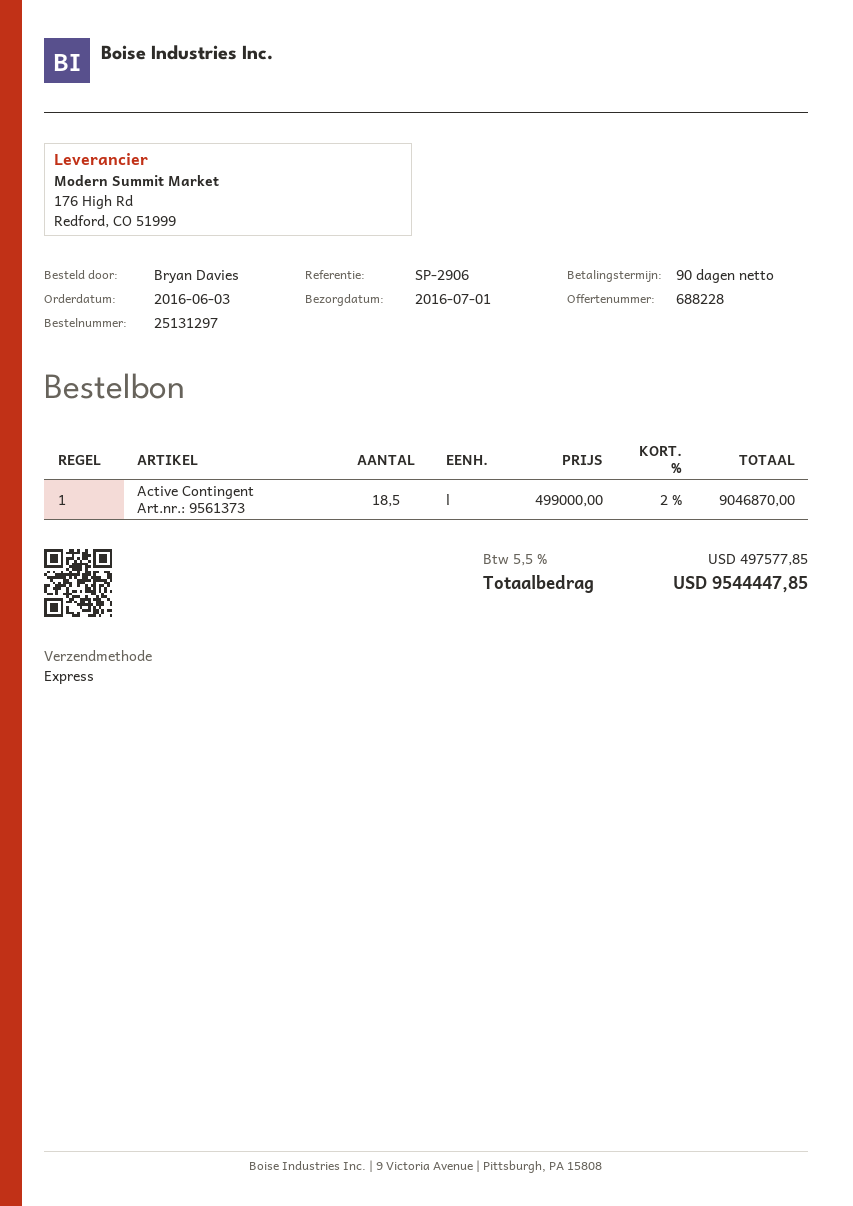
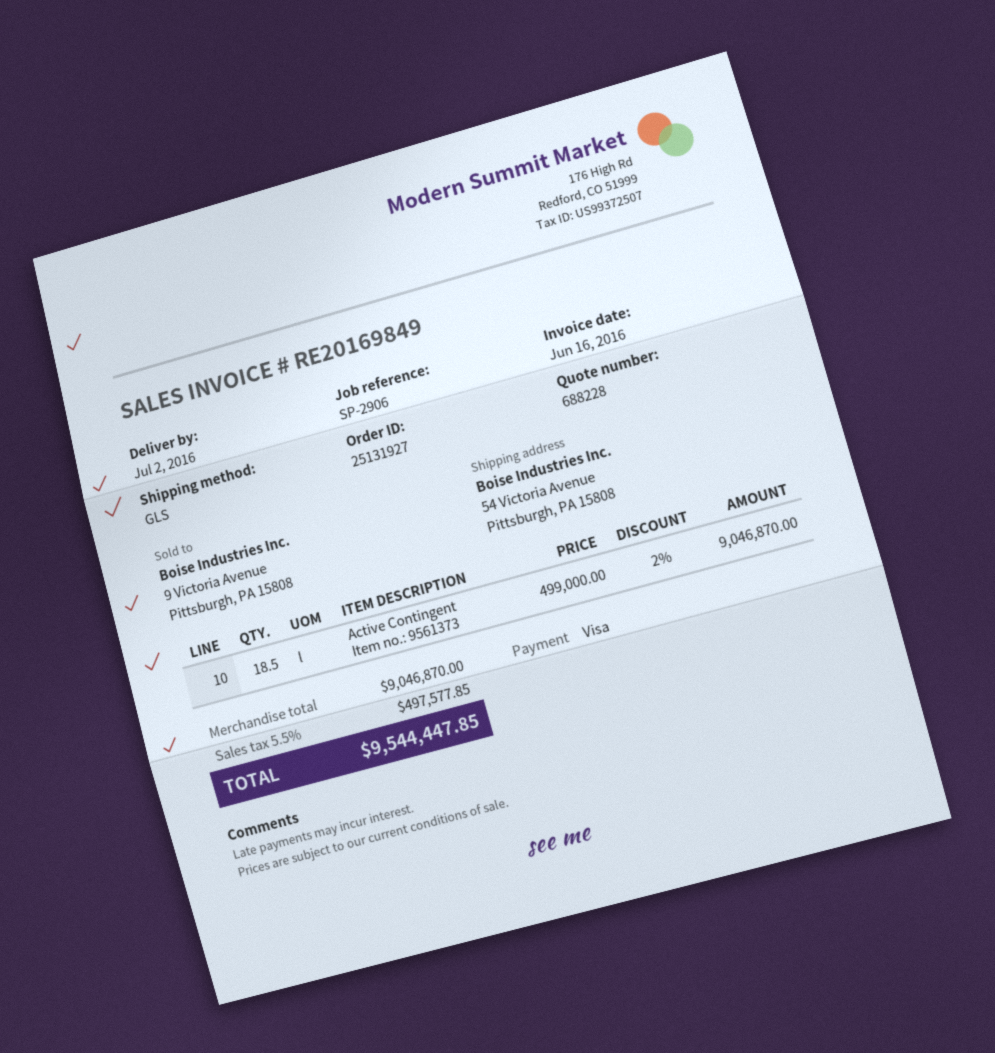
order number: 25131297 -> 25131927
delivery date: 2016-07-01 -> 2016-07-02
shipping method: express -> GLS

